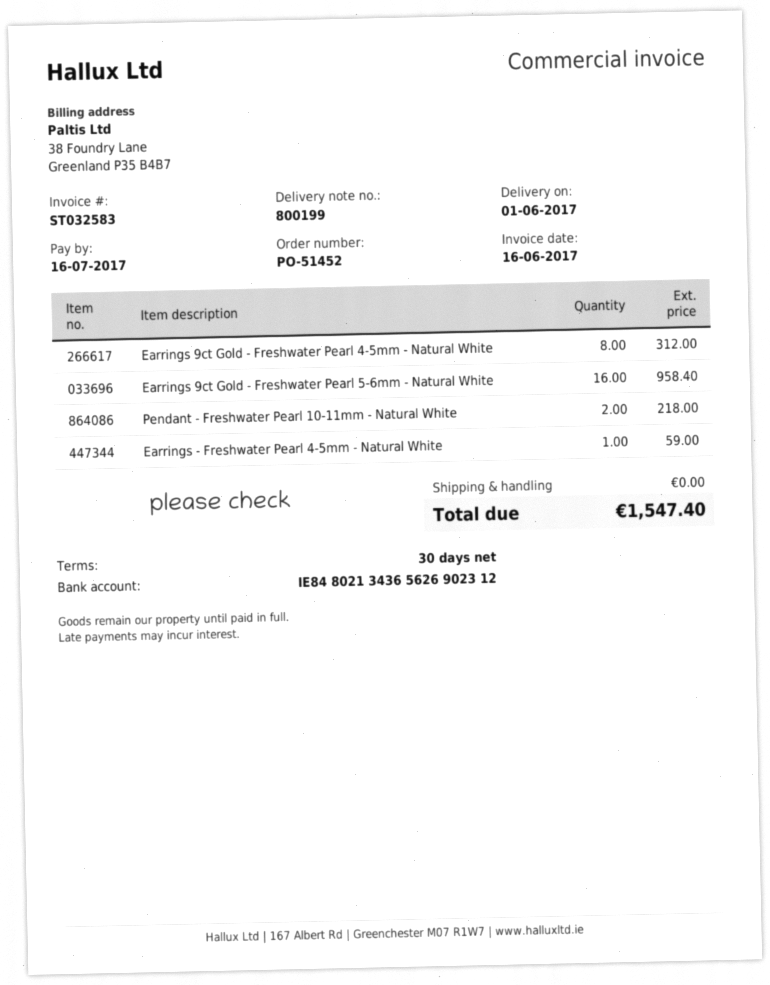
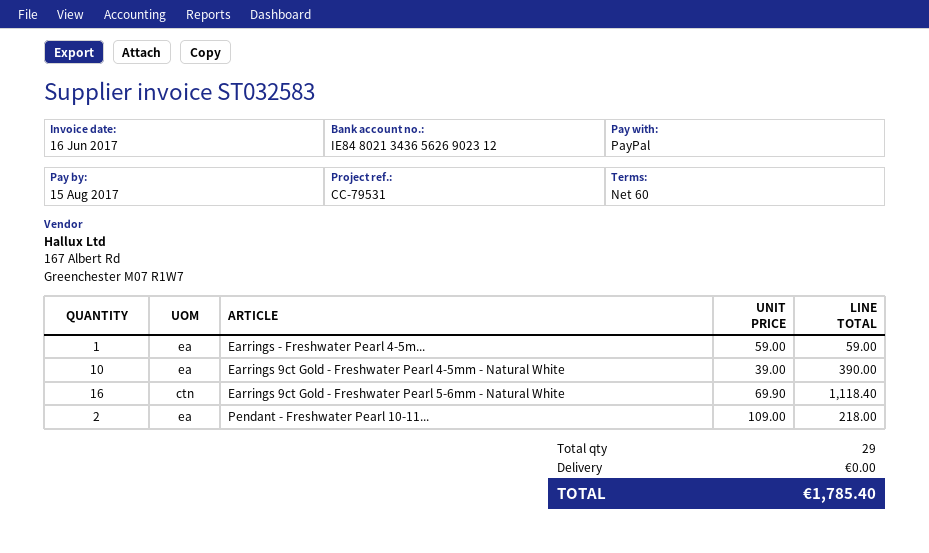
payment terms: 30 days -> 60 days
due date: 2017-07-16 -> 2017-08-15
Earrings 9ct Gold - Freshwater Pearl 4-5mm - Natural White: 8 for 312.00 -> 10 for 390.00
Earrings 9ct Gold - Freshwater Pearl 5-6mm - Natural White: 16 for 958.40 -> 16 for 1118.40
total: 1547.40 -> 1785.40

